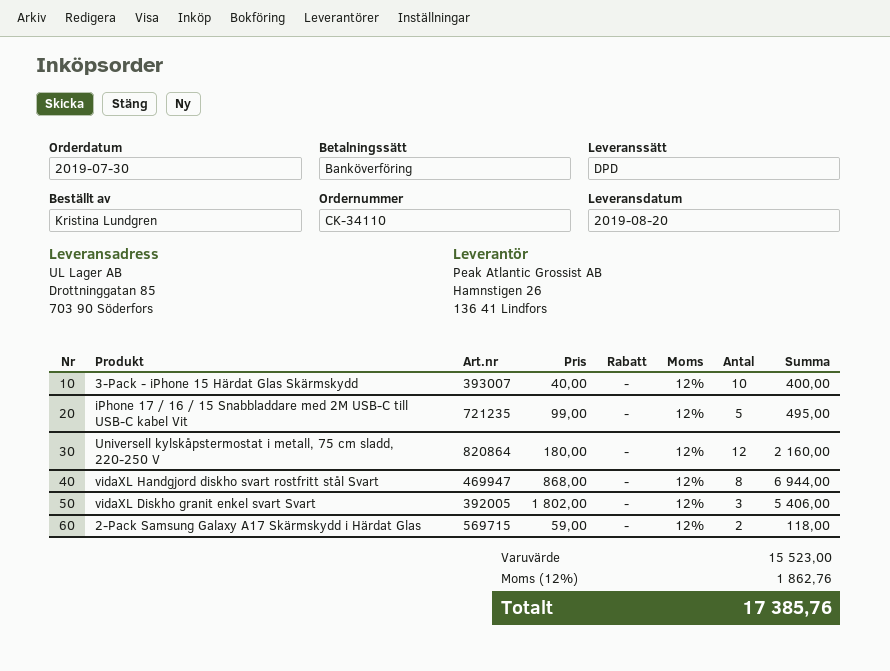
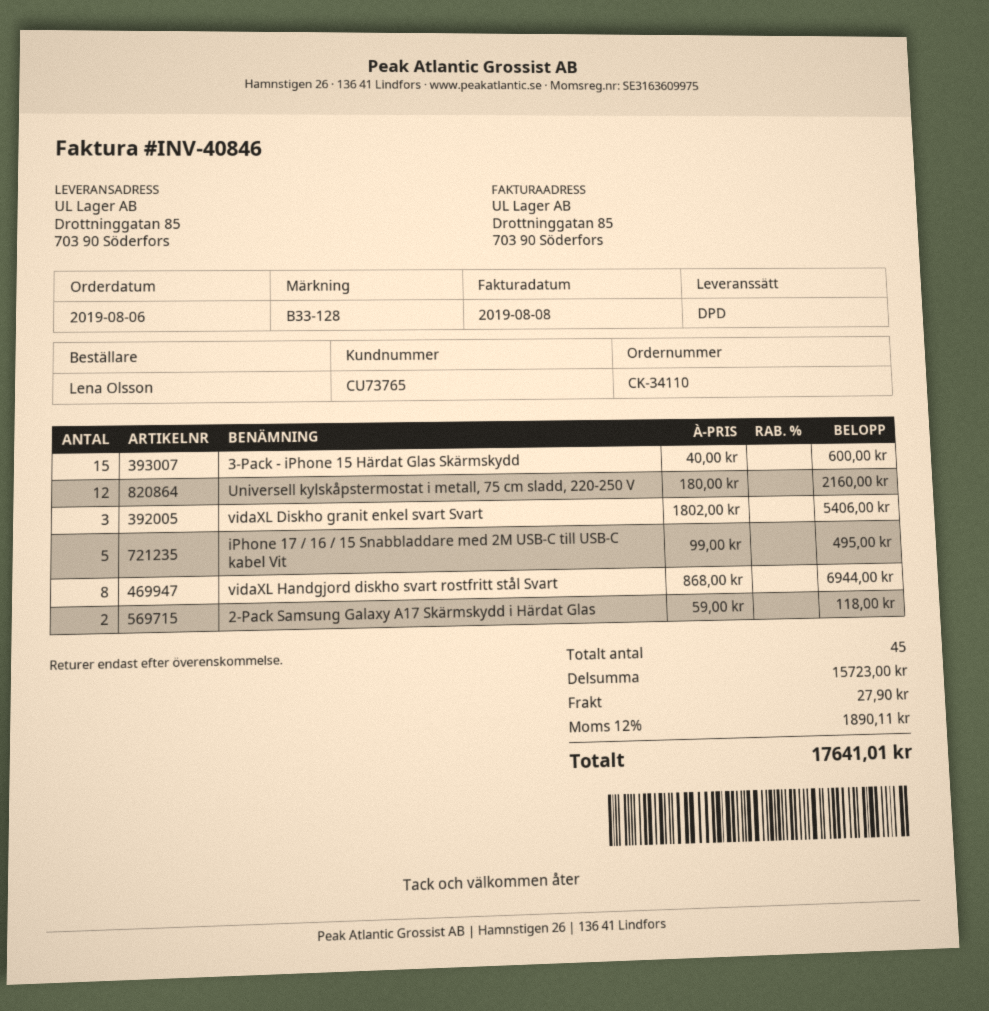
order date: 2019-07-30 -> 2019-08-06
ordered by: Kristina Lundgren -> Lena Olsson
3-Pack - iPhone 15 Härdat Glas Skärmskydd: 10 x 40.00 = 400.00 -> 15 x 40.00 = 600.00
subtotal: 15523.00 -> 15723.00
shipping: none -> 27.90
tax: 12% = 1862.76 -> 12% = 1890.11
total: 17385.76 -> 17641.01

